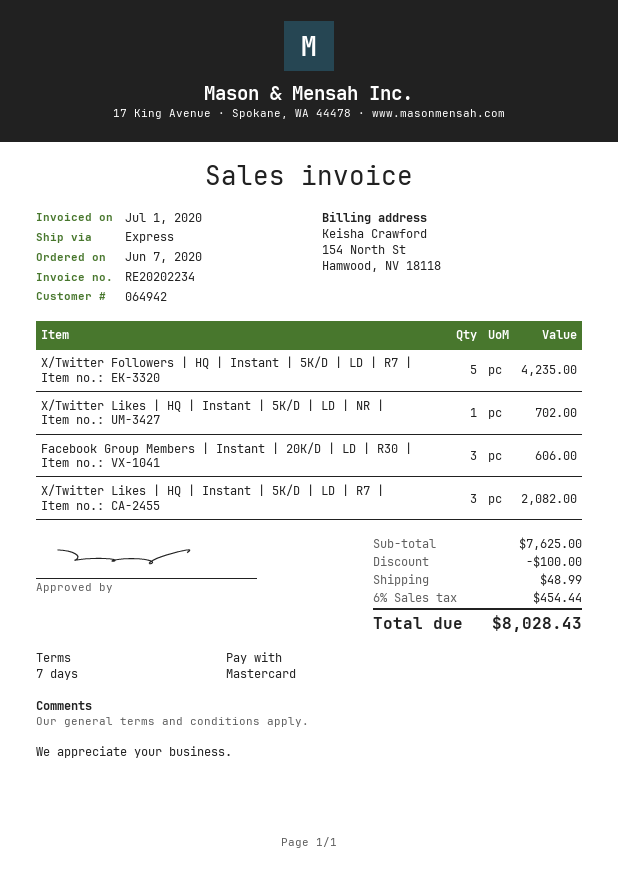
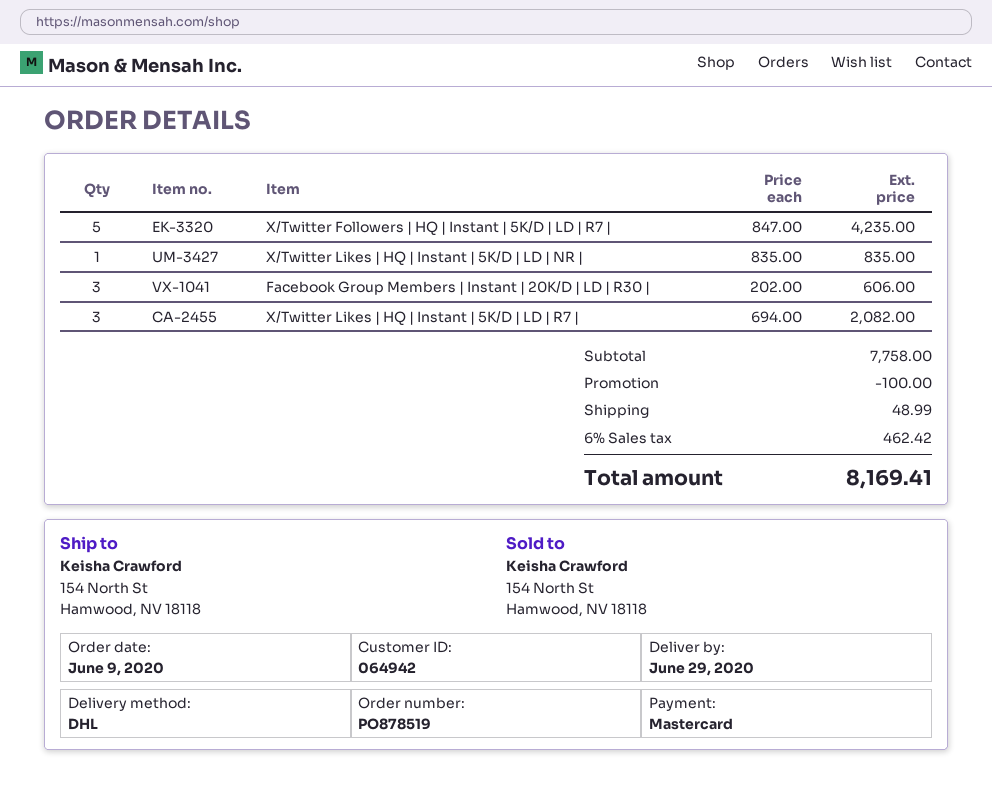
order date: 2020-06-07 -> 2020-06-09
shipping method: express -> DHL
X/Twitter Likes | HQ | Instant | 5K/D | LD | NR |: 1 for 702.00 -> 1 for 835.00
subtotal: 7625.00 -> 7758.00
tax: 6% = 454.44 -> 6% = 462.42
total: 8028.43 -> 8169.41

